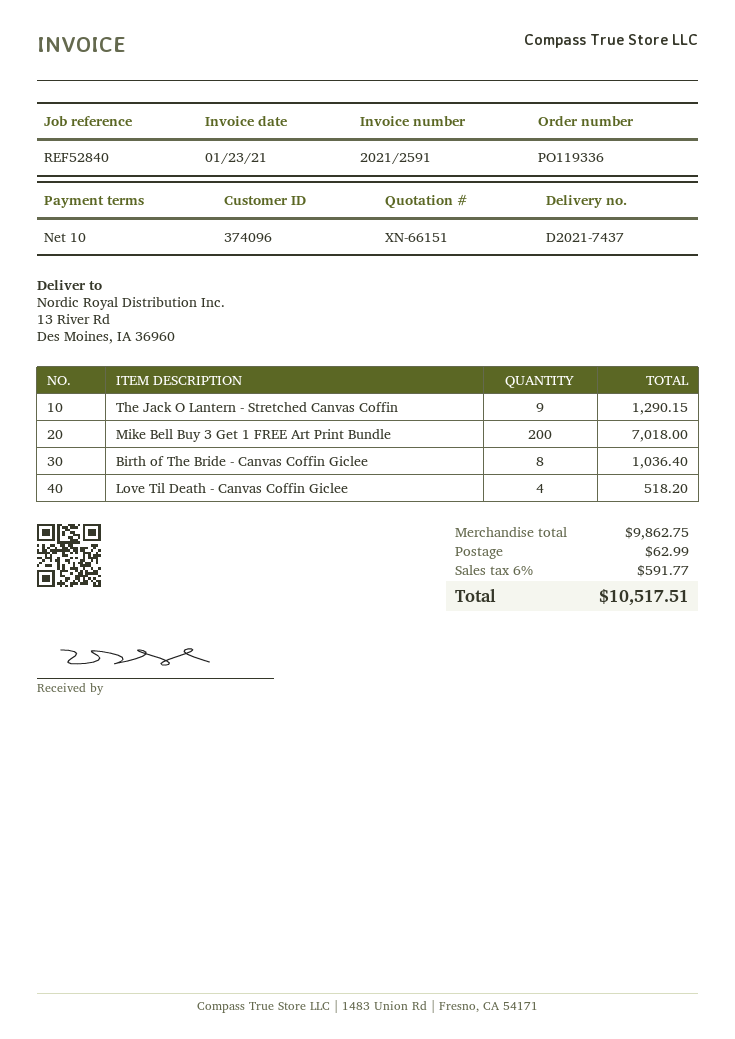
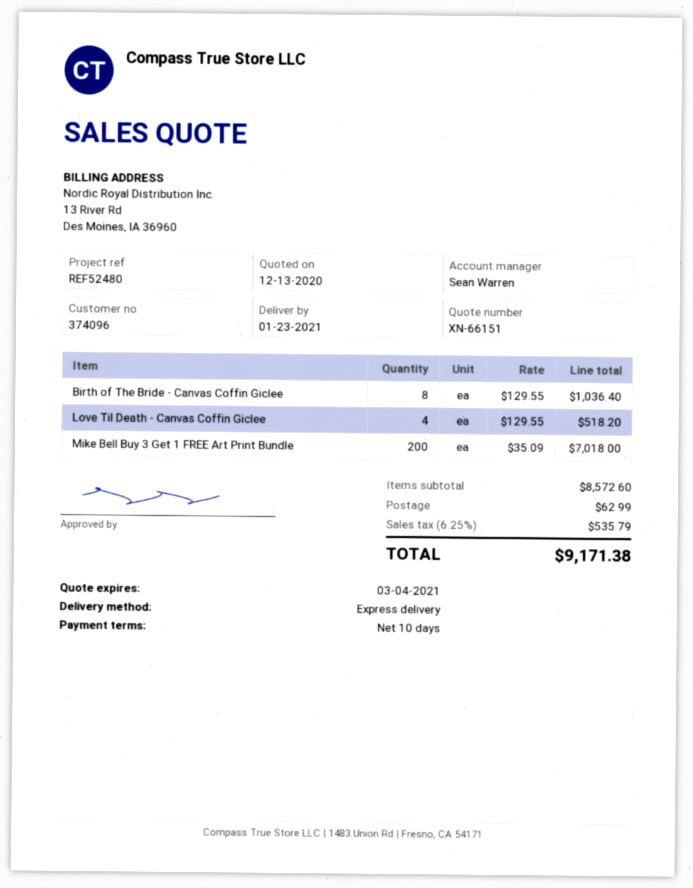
reference: REF52840 -> REF52480
The Jack O Lantern - Stretched Canvas Coffin: 9 for 1290.15 -> none
subtotal: 9862.75 -> 8572.60
tax: 6% = 591.77 -> 6.25% = 535.79
total: 10517.51 -> 9171.38

